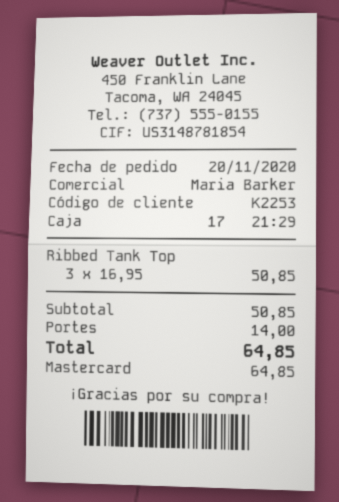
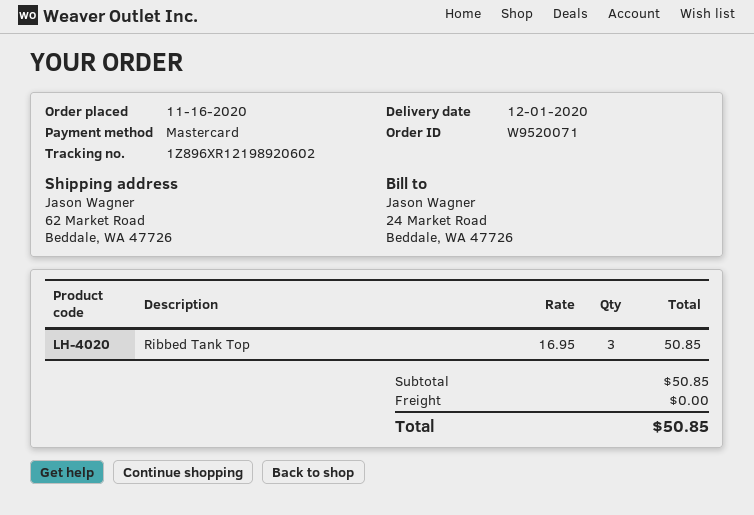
order date: 2020-11-20 -> 2020-11-16
shipping: 14.00 -> 0.00
total: 64.85 -> 50.85

